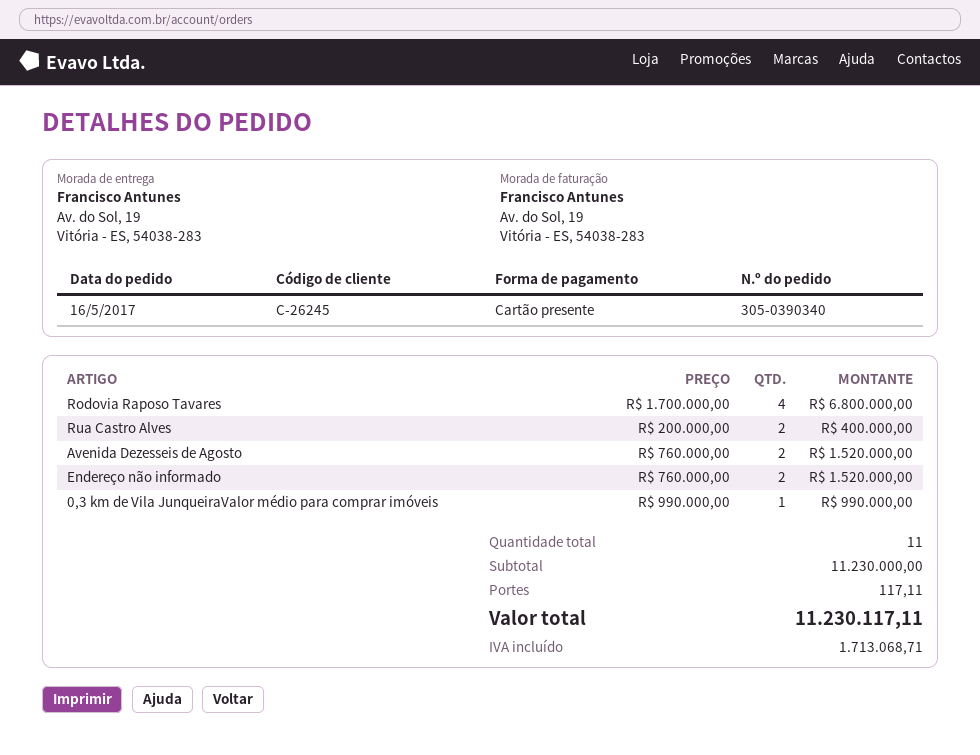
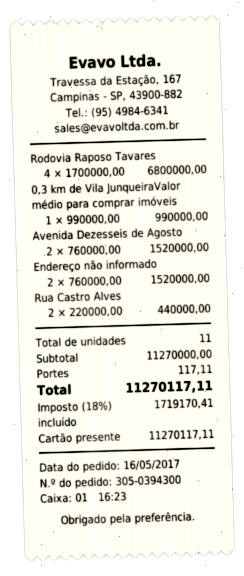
order number: 305-0390340 -> 305-0394300
Rua Castro Alves: 2 x 200000.00 = 400000.00 -> 2 x 220000.00 = 440000.00
subtotal: 11230000.00 -> 11270000.00
tax: 1713068.71 -> 1719170.41
total: 11230117.11 -> 11270117.11

